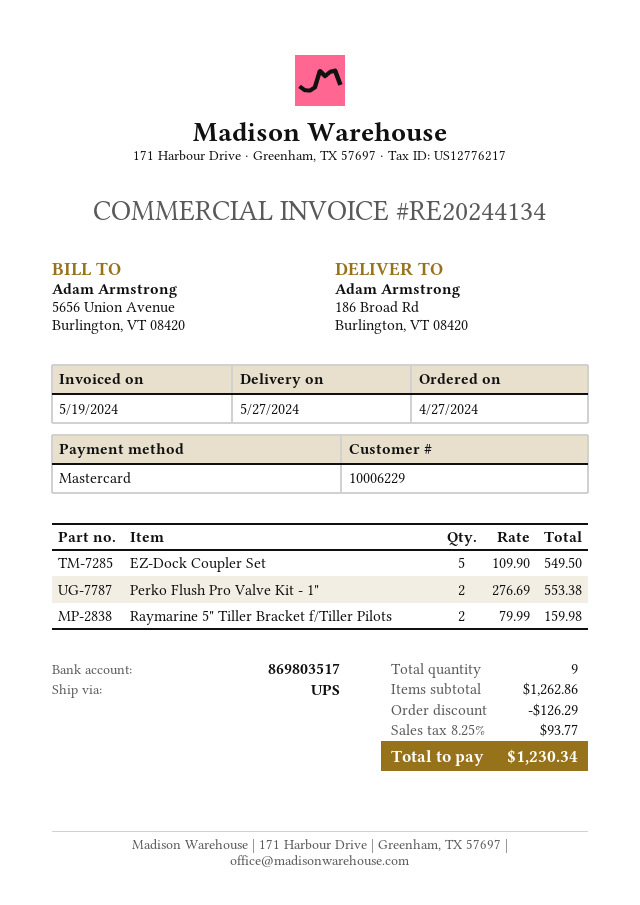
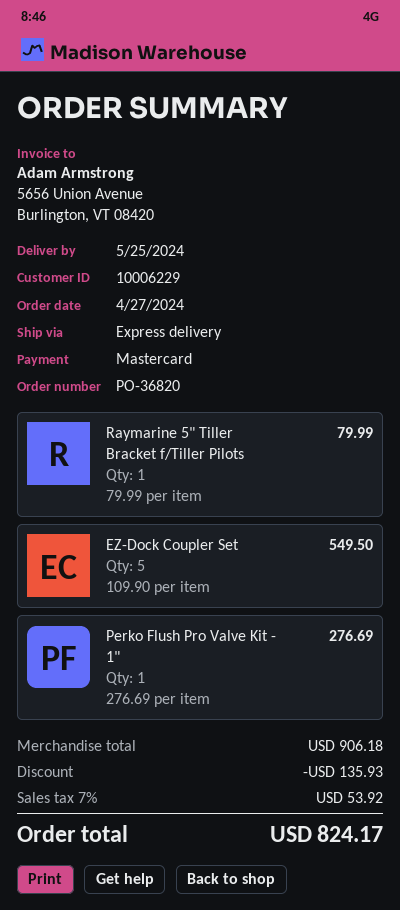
delivery date: 2024-05-27 -> 2024-05-25
shipping method: UPS -> express
Perko Flush Pro Valve Kit - 1": 2 x 276.69 = 553.38 -> 1 x 276.69 = 276.69
Raymarine 5" Tiller Bracket f/Tiller Pilots: 2 x 79.99 = 159.98 -> 1 x 79.99 = 79.99
subtotal: 1262.86 -> 906.18
discount: 126.29 -> 135.93
tax: 8.25% = 93.77 -> 7% = 53.92
total: 1230.34 -> 824.17

